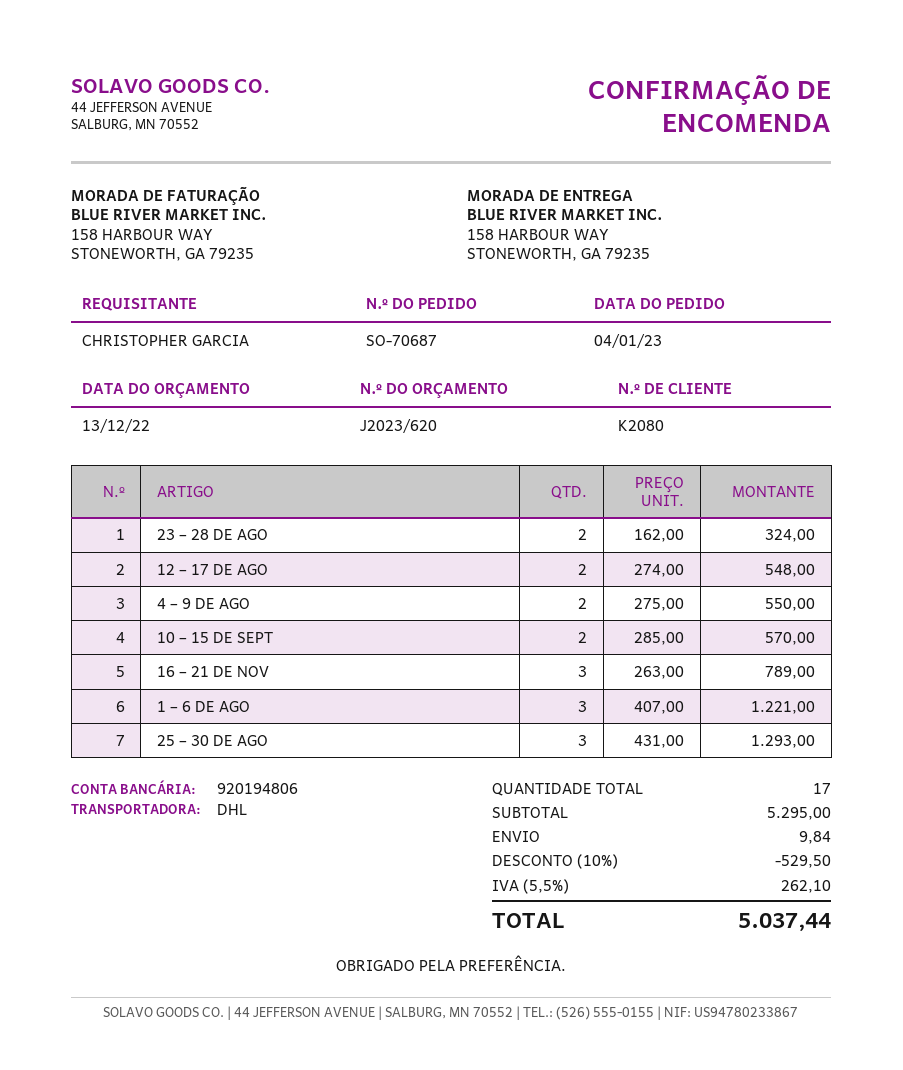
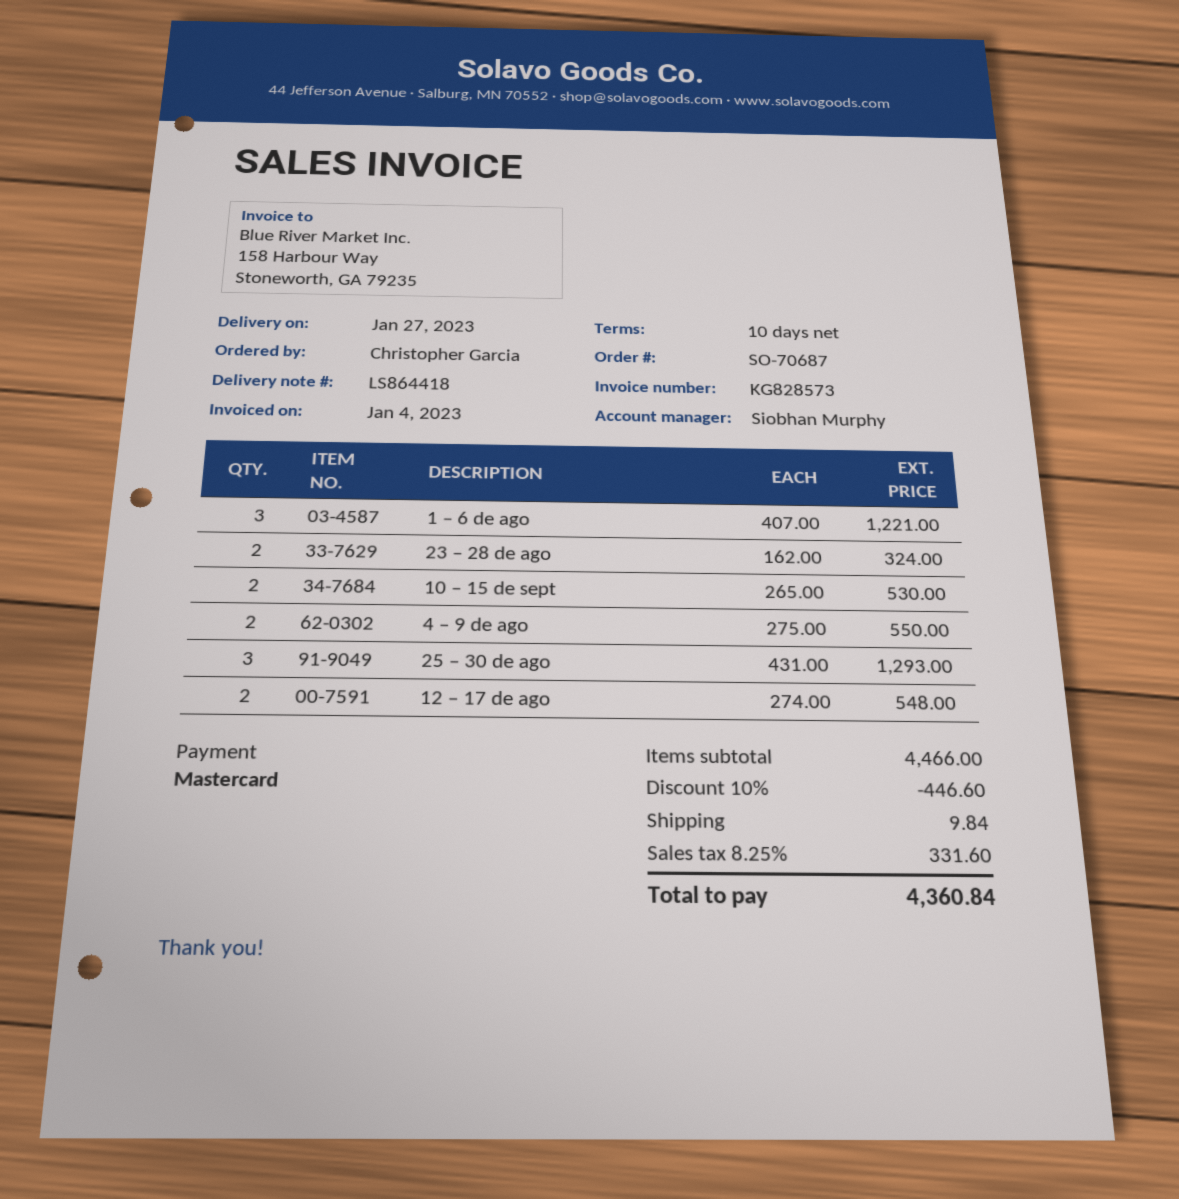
10 – 15 DE SEPT: 2 x 285.00 = 570.00 -> 2 x 265.00 = 530.00
16 – 21 DE NOV: 3 x 263.00 = 789.00 -> none
subtotal: 5295.00 -> 4466.00
discount: 10% = 529.50 -> 10% = 446.60
tax: 5.5% = 262.10 -> 8.25% = 331.60
total: 5037.44 -> 4360.84

